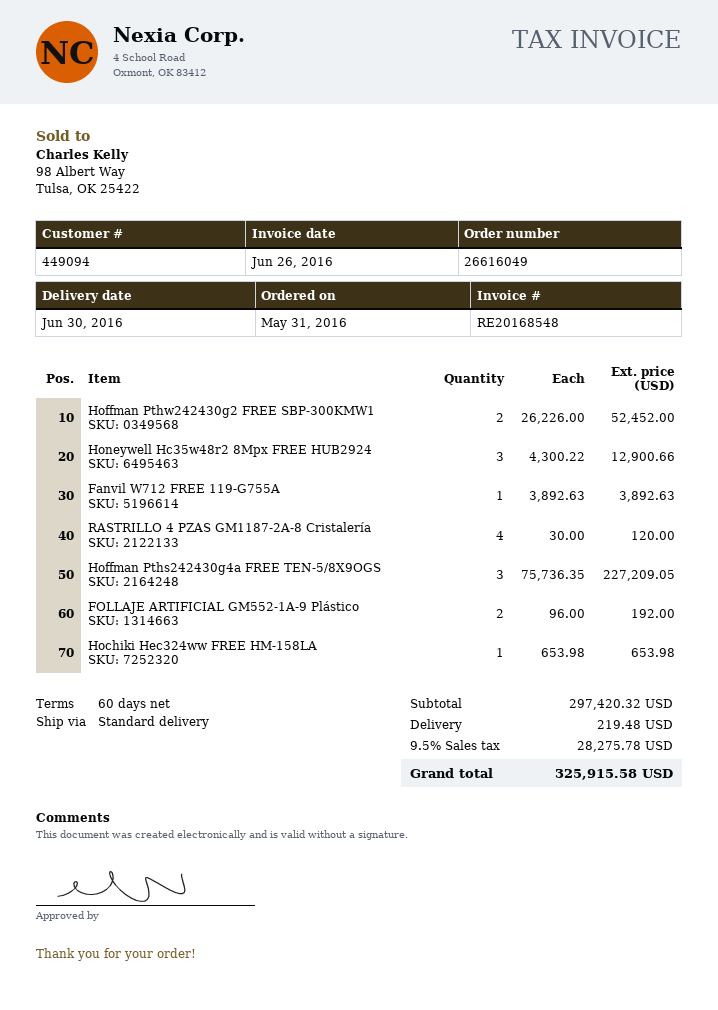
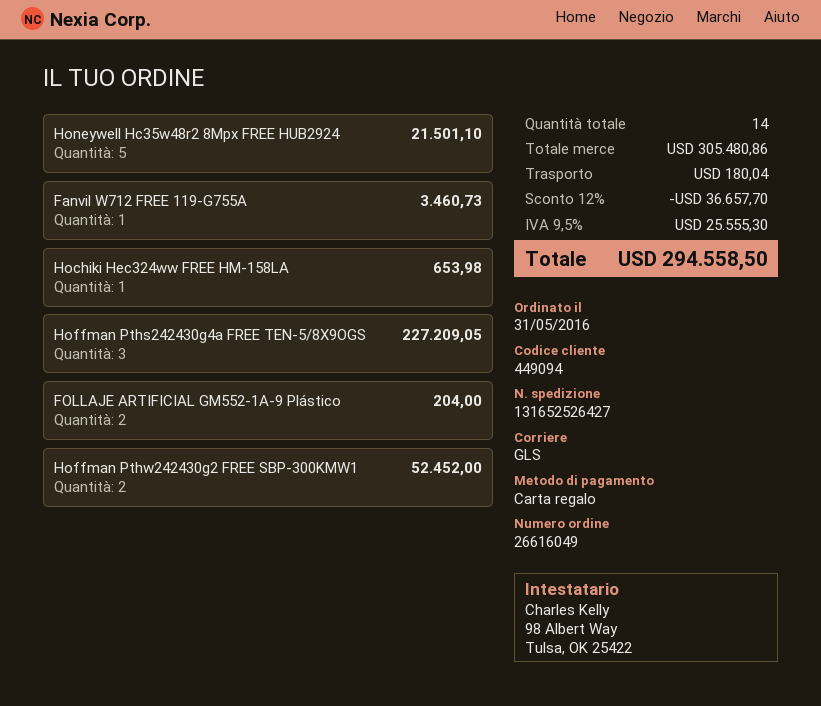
shipping method: standard -> GLS
Honeywell Hc35w48r2 8Mpx FREE HUB2924: 3 for 12900.66 -> 5 for 21501.10
Fanvil W712 FREE 119-G755A: 1 for 3892.63 -> 1 for 3460.73
RASTRILLO 4 PZAS GM1187-2A-8 Cristalería: 4 for 120.00 -> none
FOLLAJE ARTIFICIAL GM552-1A-9 Plástico: 2 for 192.00 -> 2 for 204.00
subtotal: 297420.32 -> 305480.86
discount: none -> 12% = 36657.70
shipping: 219.48 -> 180.04
tax: 9.5% = 28275.78 -> 9.5% = 25555.30
total: 325915.58 -> 294558.50

